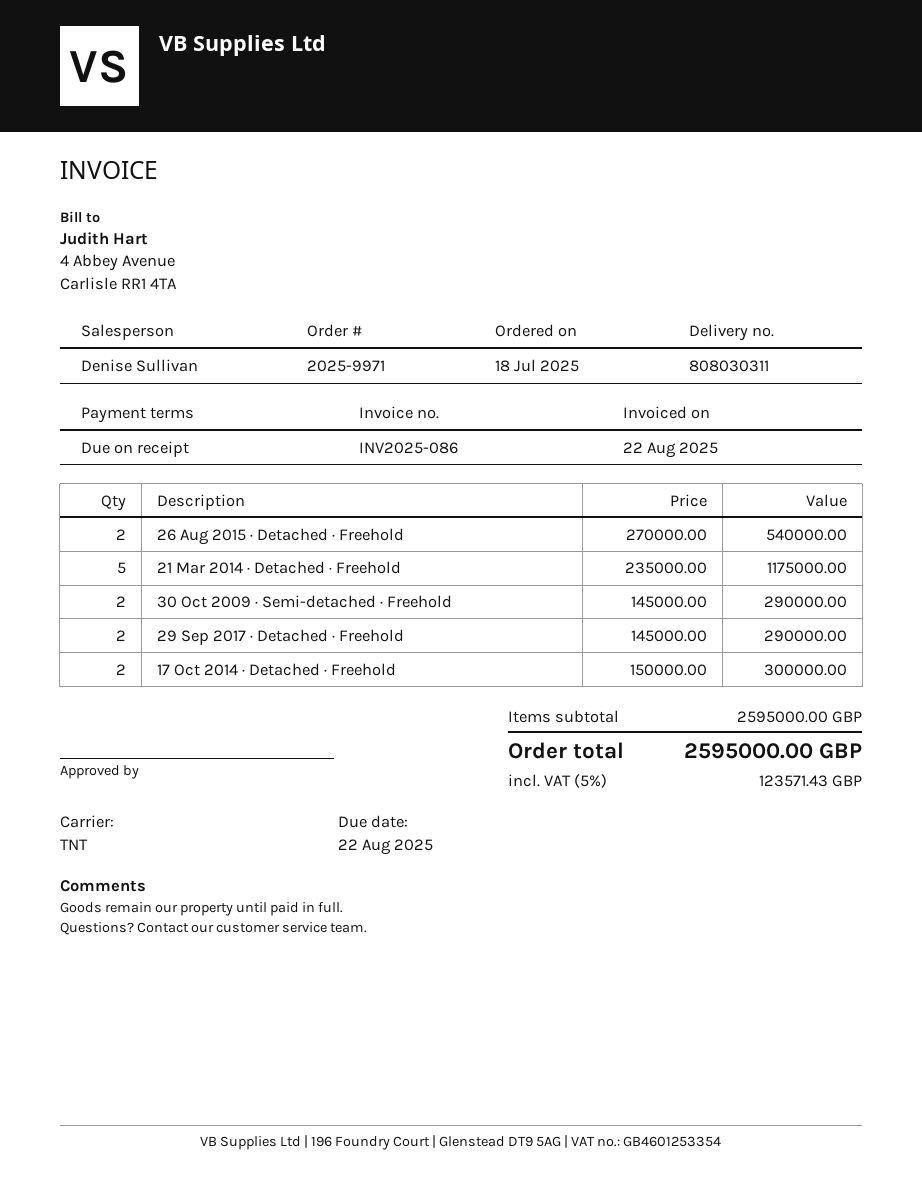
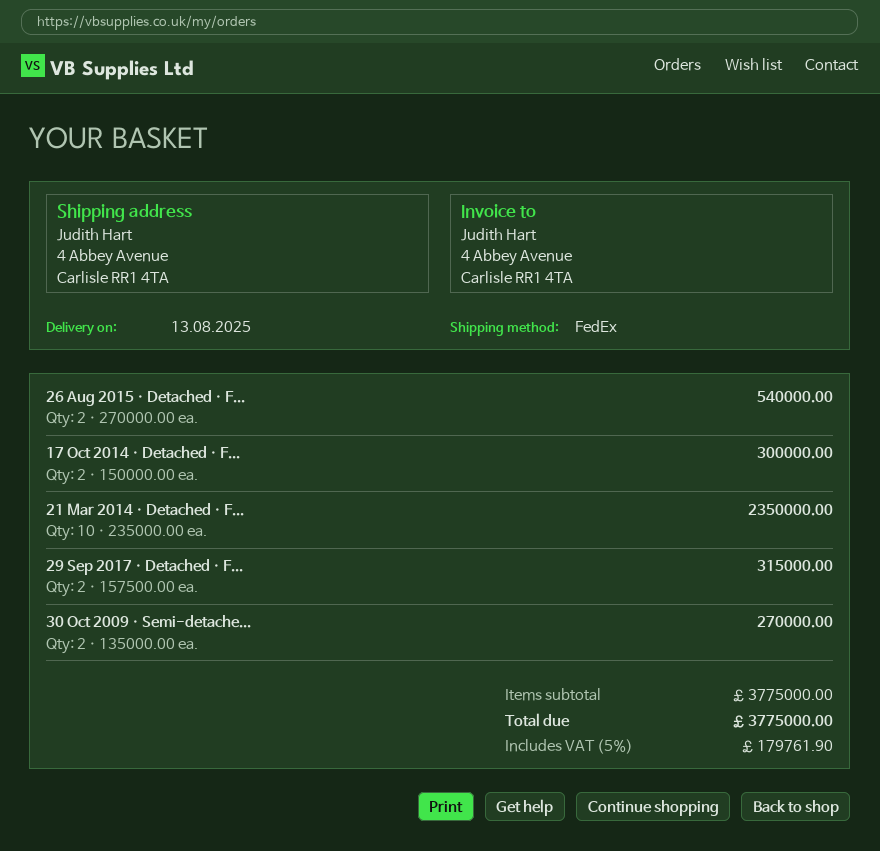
shipping method: TNT -> FedEx
21 Mar 2014 · Detached · Freehold: 5 x 235000.00 = 1175000.00 -> 10 x 235000.00 = 2350000.00
30 Oct 2009 · Semi-detached · Freehold: 2 x 145000.00 = 290000.00 -> 2 x 135000.00 = 270000.00
29 Sep 2017 · Detached · Freehold: 2 x 145000.00 = 290000.00 -> 2 x 157500.00 = 315000.00
subtotal: 2595000.00 -> 3775000.00
tax: 5% = 123571.43 -> 5% = 179761.90
total: 2595000.00 -> 3775000.00

